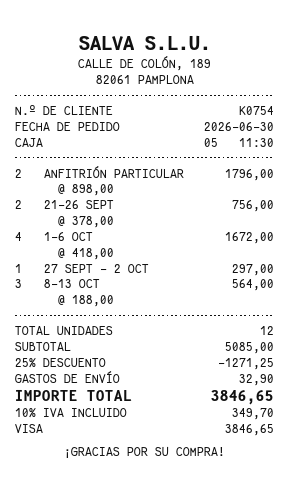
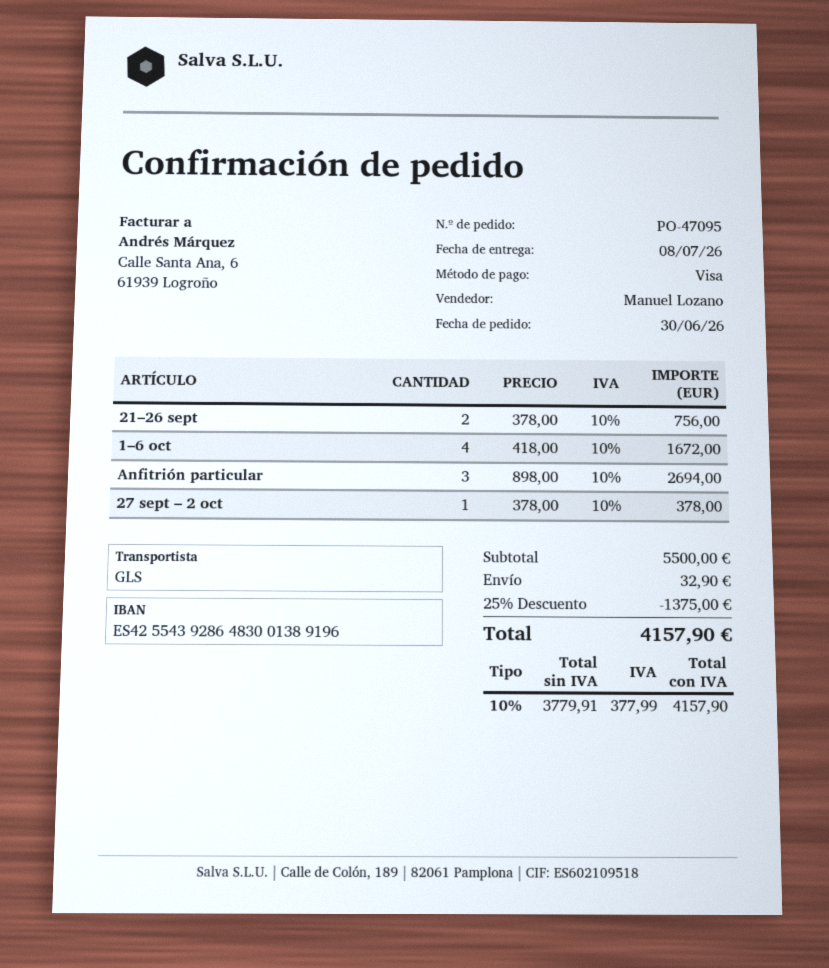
ANFITRIÓN PARTICULAR: 2 x 898.00 = 1796.00 -> 3 x 898.00 = 2694.00
27 SEPT – 2 OCT: 1 x 297.00 = 297.00 -> 1 x 378.00 = 378.00
8–13 OCT: 3 x 188.00 = 564.00 -> none
subtotal: 5085.00 -> 5500.00
discount: 25% = 1271.25 -> 25% = 1375.00
tax: 10% = 349.70 -> 10% = 377.99
total: 3846.65 -> 4157.90

